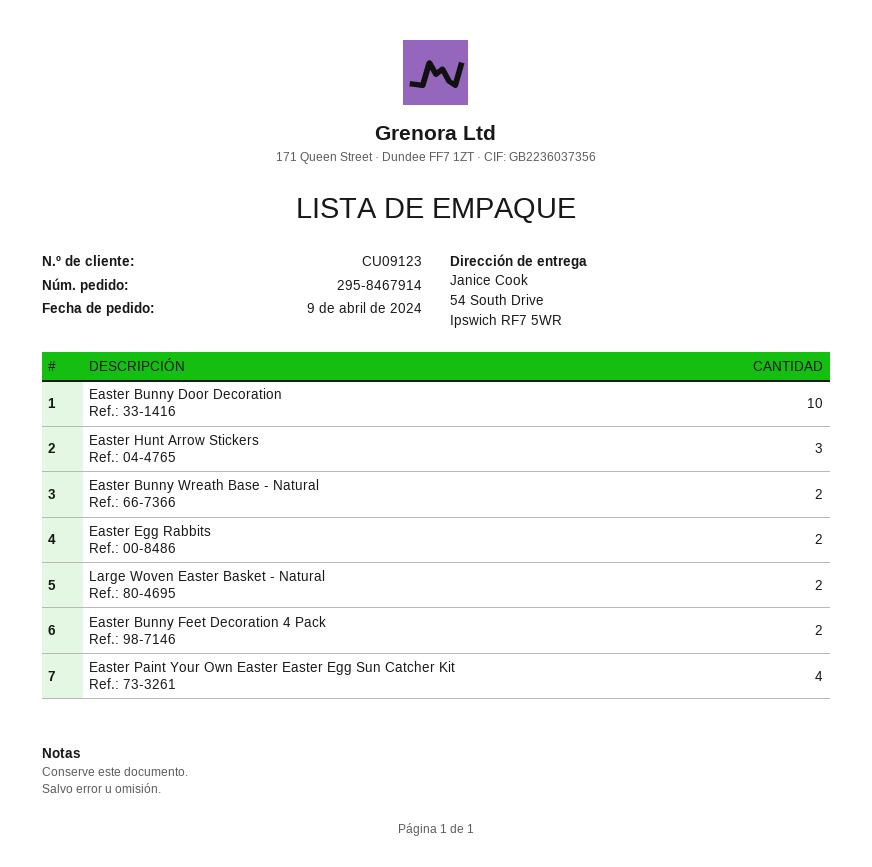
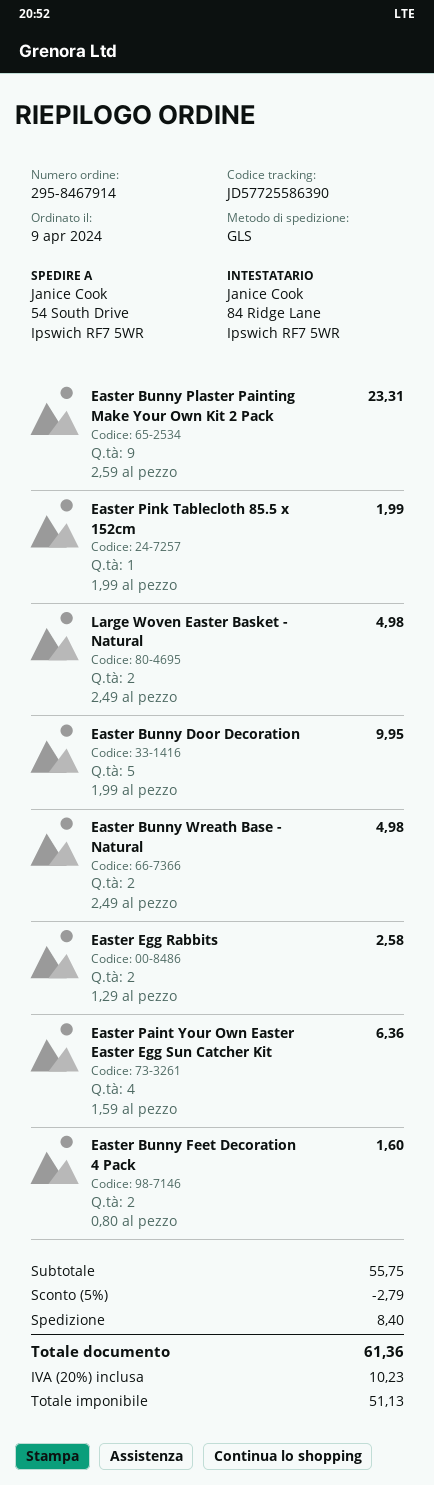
Easter Bunny Door Decoration: 10 -> 5
Easter Hunt Arrow Stickers: 3 -> none
Easter Bunny Plaster Painting Make Your Own Kit 2 Pack: none -> 9
Easter Pink Tablecloth 85.5 x 152cm: none -> 1

